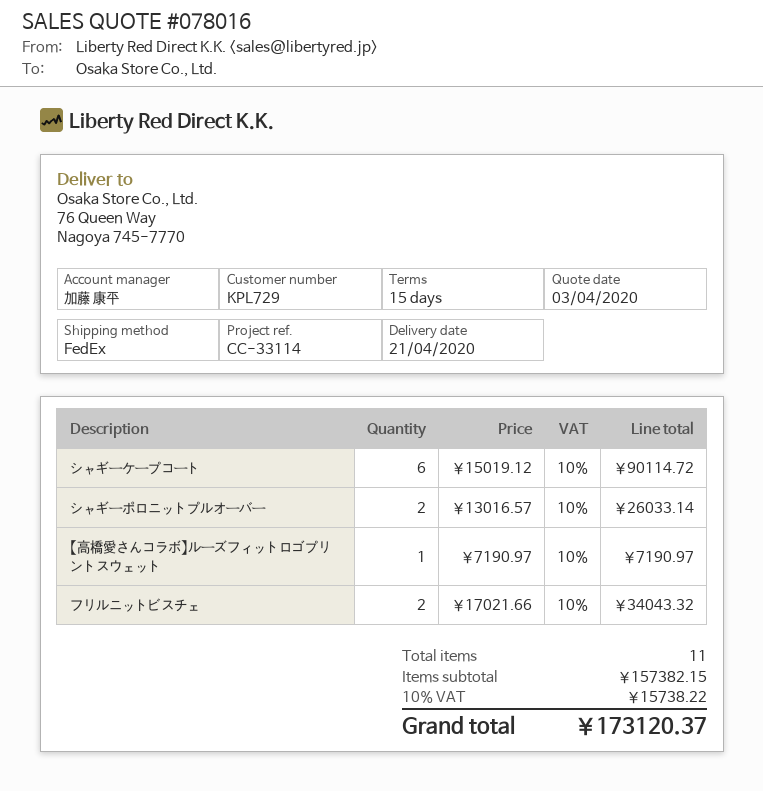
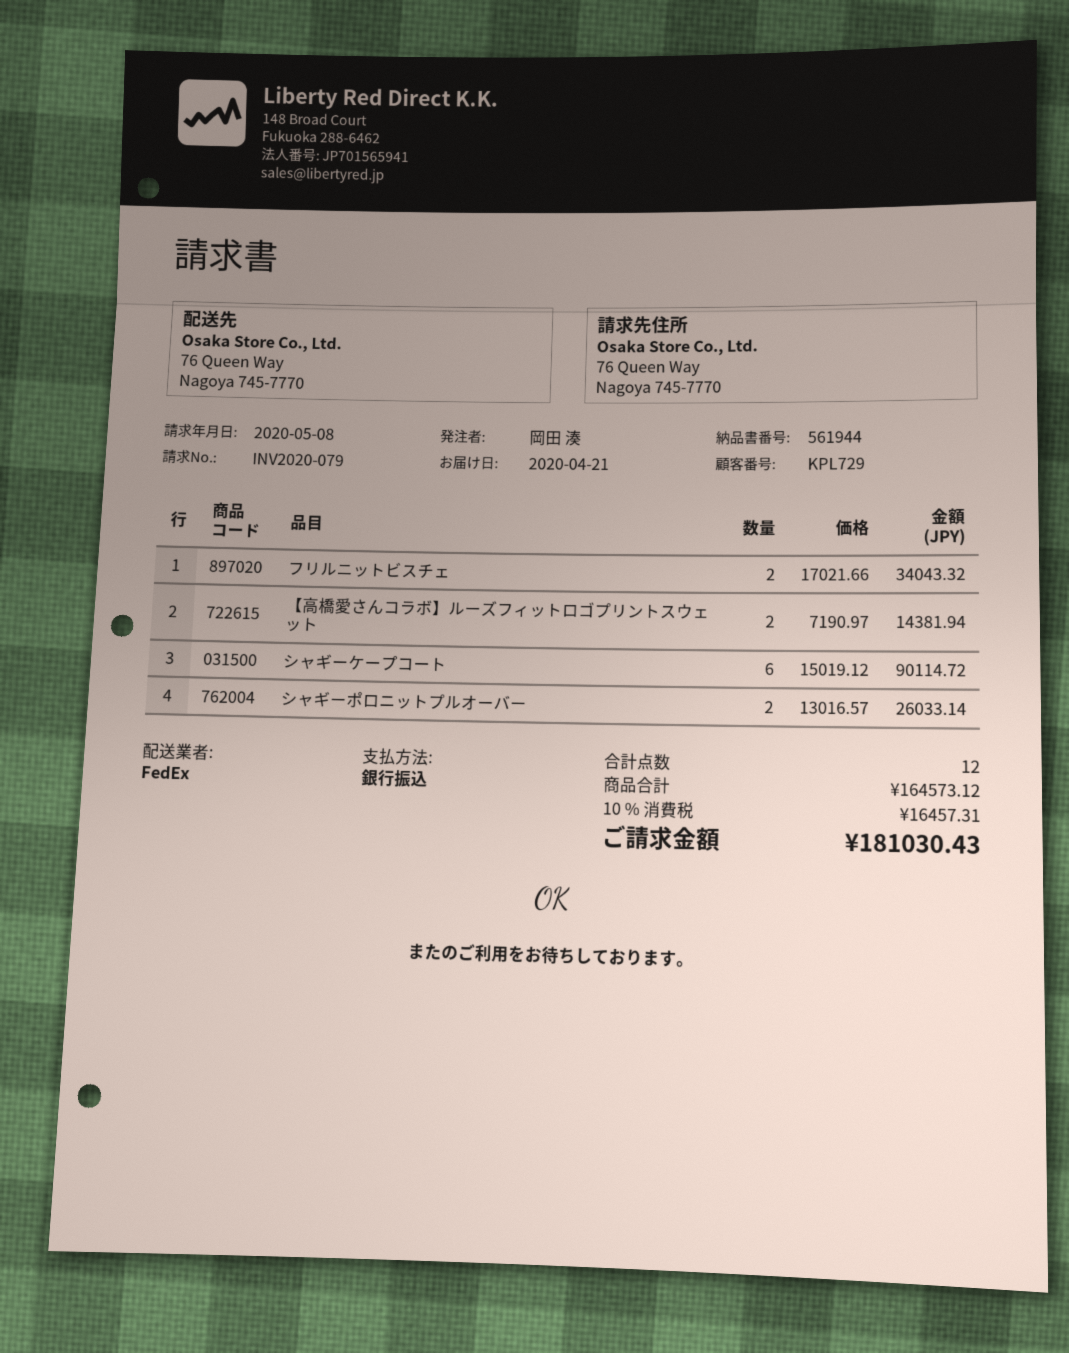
【高橋愛さんコラボ】ルーズフィットロゴプリントスウェット: 1 x 7190.97 = 7190.97 -> 2 x 7190.97 = 14381.94
total quantity: 11 -> 12
subtotal: 157382.15 -> 164573.12
tax: 10% = 15738.22 -> 10% = 16457.31
total: 173120.37 -> 181030.43

